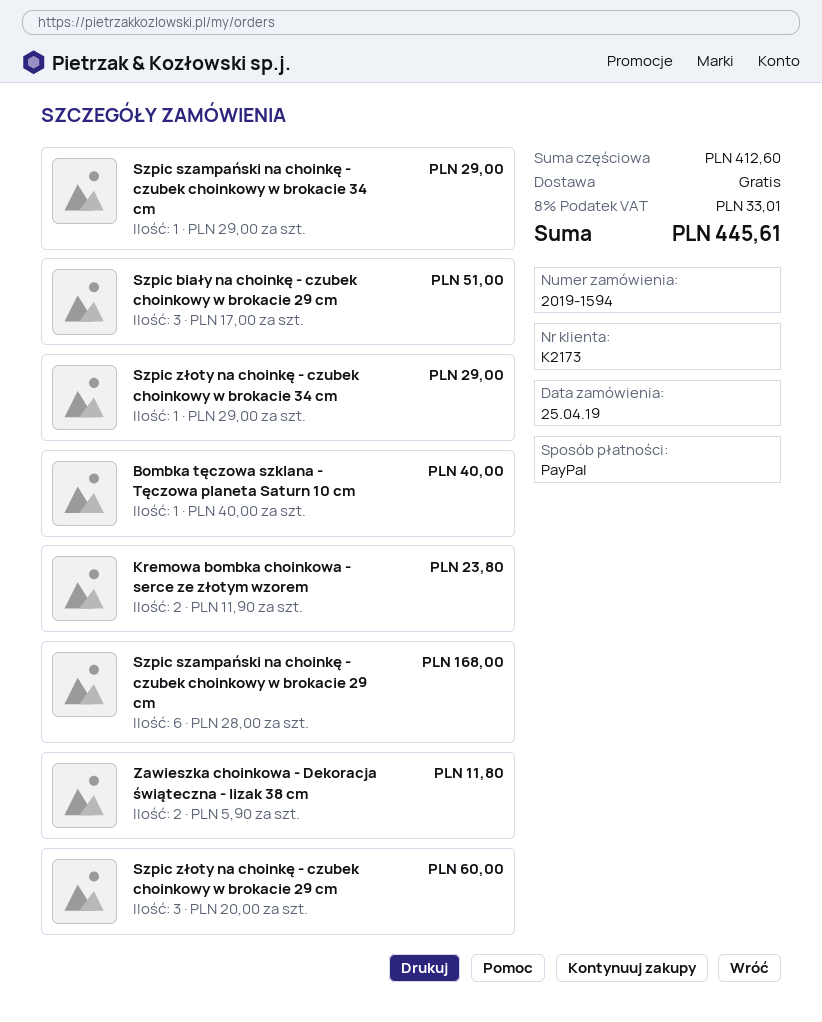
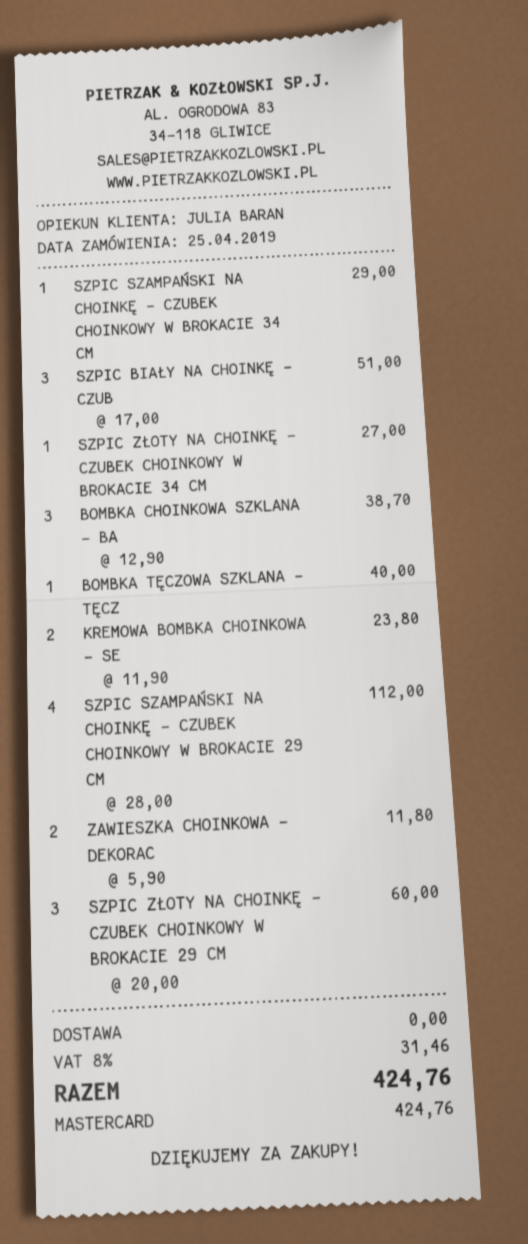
payment method: PayPal -> Mastercard
Szpic złoty na choinkę - czubek choinkowy w brokacie 34 cm: 1 x 29.00 = 29.00 -> 1 x 27.00 = 27.00
Szpic szampański na choinkę - czubek choinkowy w brokacie 29 cm: 6 x 28.00 = 168.00 -> 4 x 28.00 = 112.00
BOMBKA CHOINKOWA SZKLANA - BA: none -> 3 x 12.90 = 38.70
tax: 8% = 33.01 -> 8% = 31.46
total: 445.61 -> 424.76

